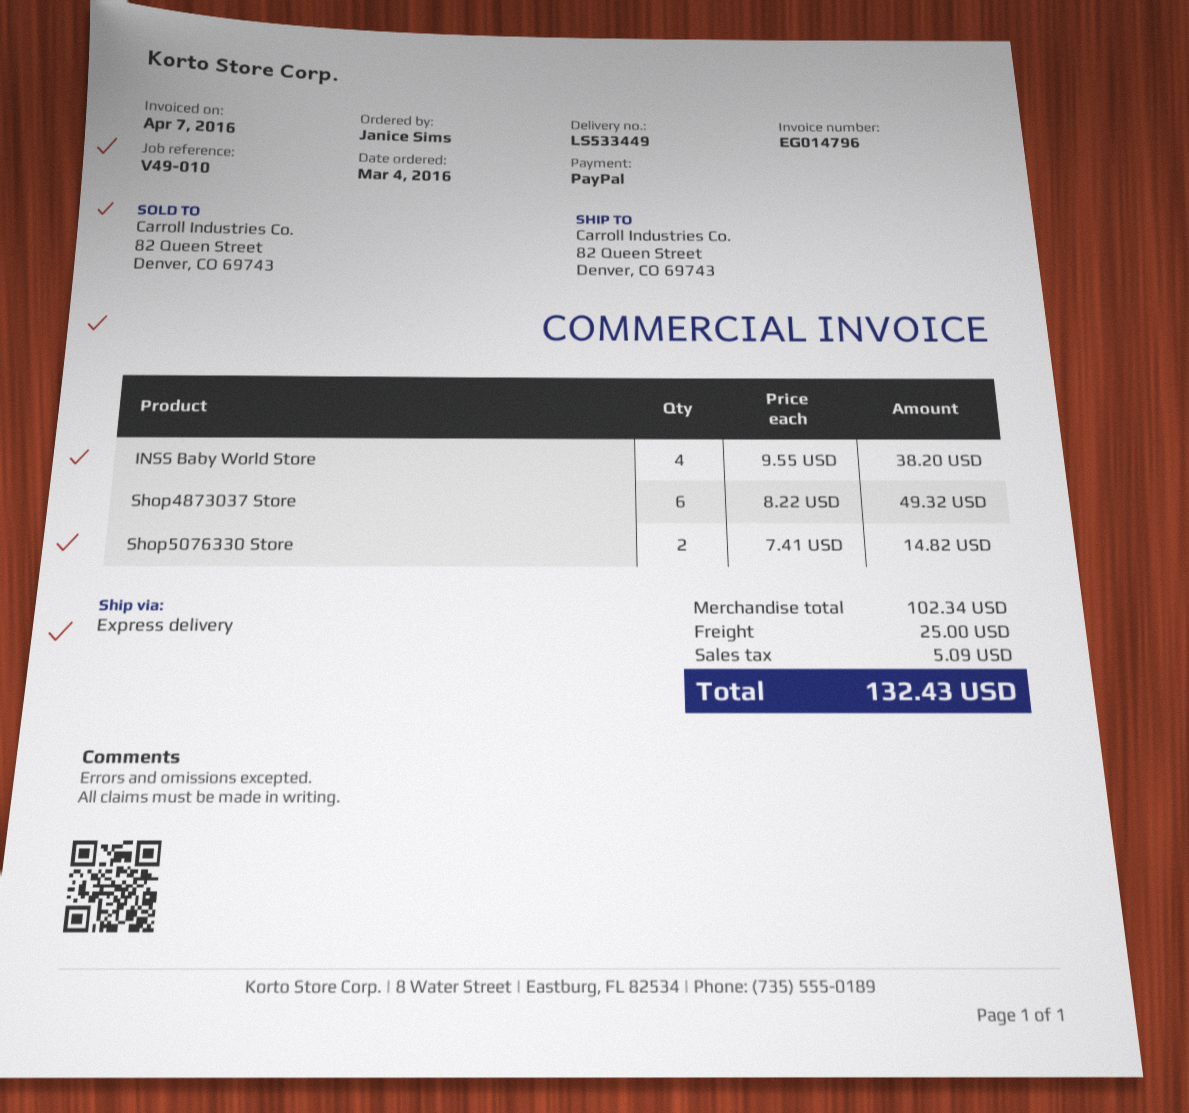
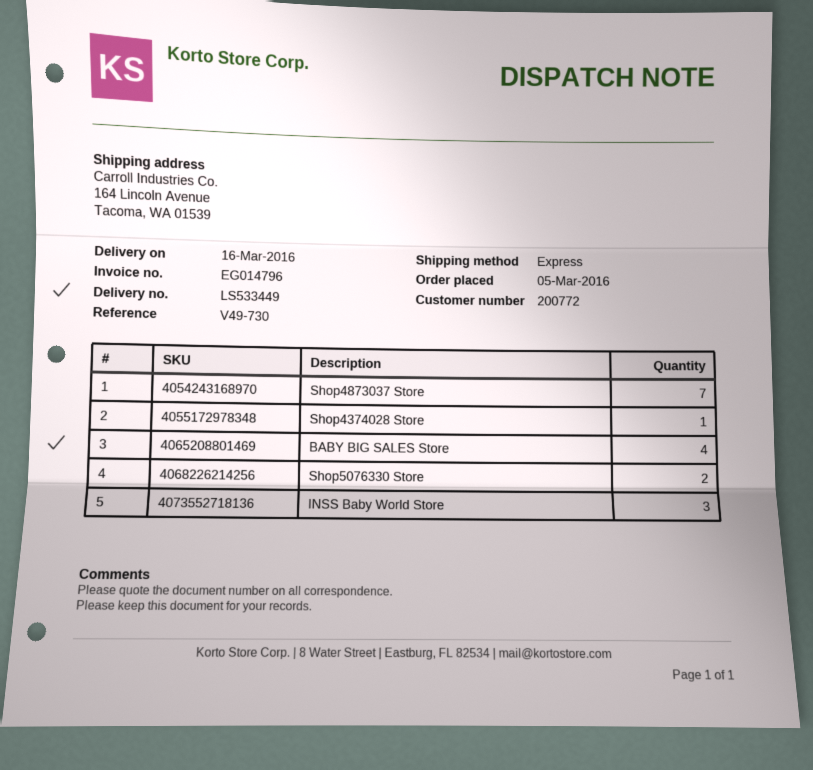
order date: 2016-03-04 -> 2016-03-05
reference: V49-010 -> V49-730
ship to: 82 Queen Street, Denver, CO 69743 -> 164 Lincoln Avenue, Tacoma, WA 01539
INSS Baby World Store: 4 -> 3
Shop4873037 Store: 6 -> 7
Shop4374028 Store: none -> 1
BABY BIG SALES Store: none -> 4

